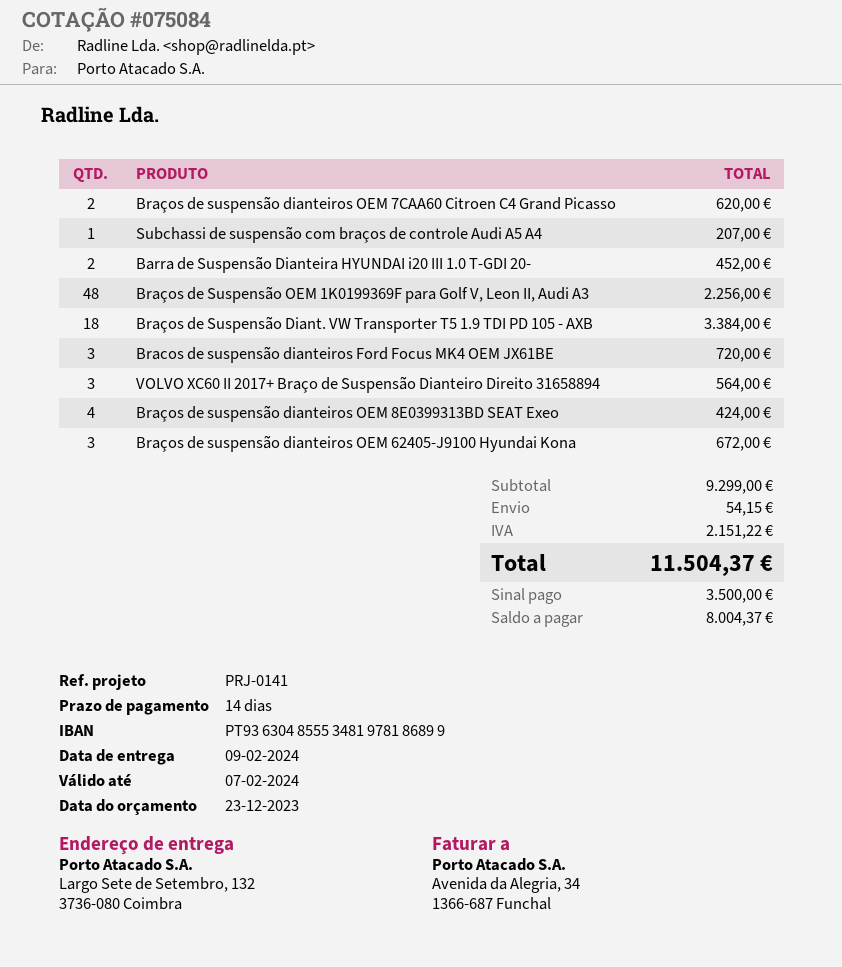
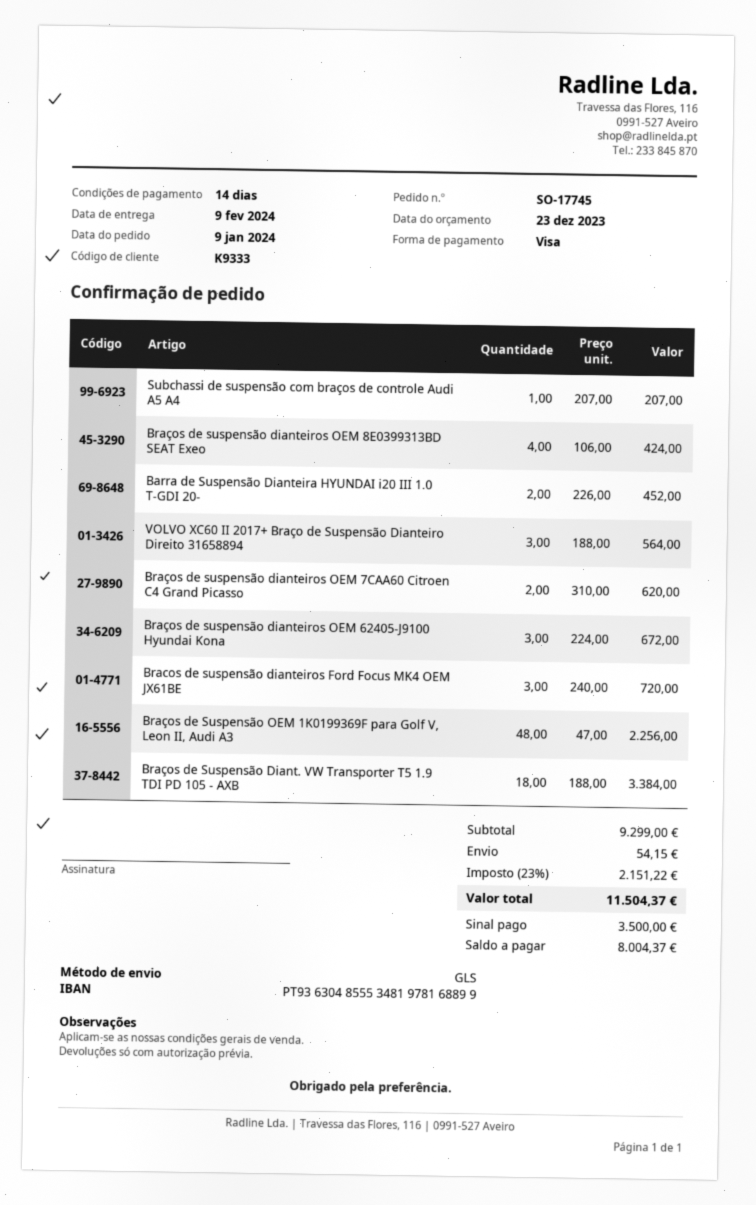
bank account: PT93630485553481978186899 -> PT93630485553481978168899

